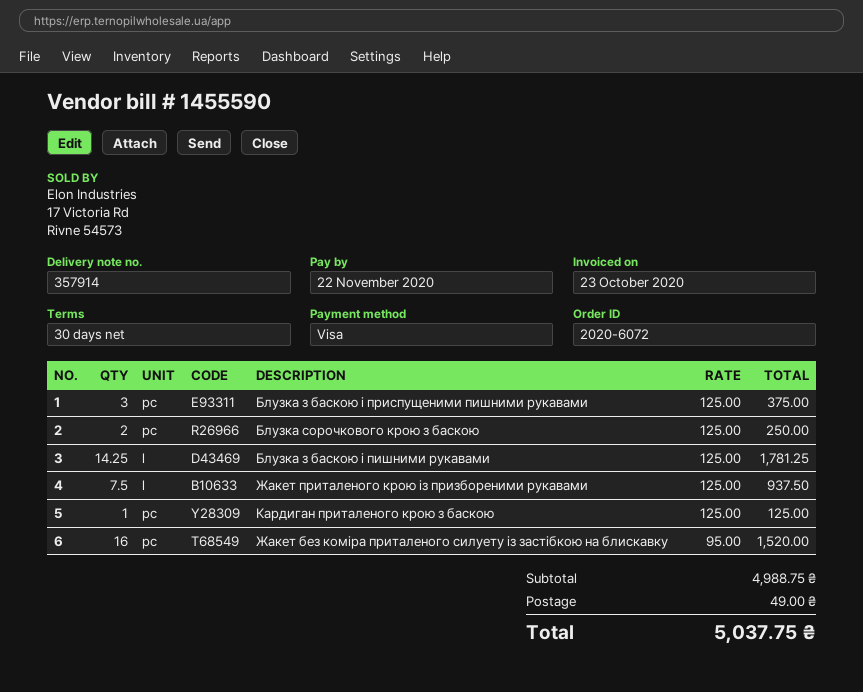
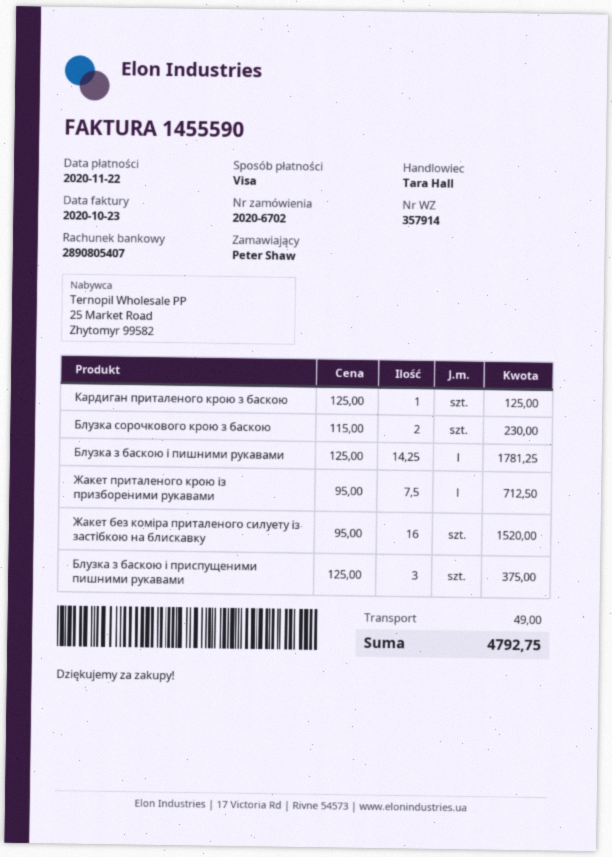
order number: 2020-6072 -> 2020-6702
Блузка сорочкового крою з баскою: 2 x 125.00 = 250.00 -> 2 x 115.00 = 230.00
Жакет приталеного крою із призбореними рукавами: 7.5 x 125.00 = 937.50 -> 7.5 x 95.00 = 712.50
total: 5037.75 -> 4792.75

